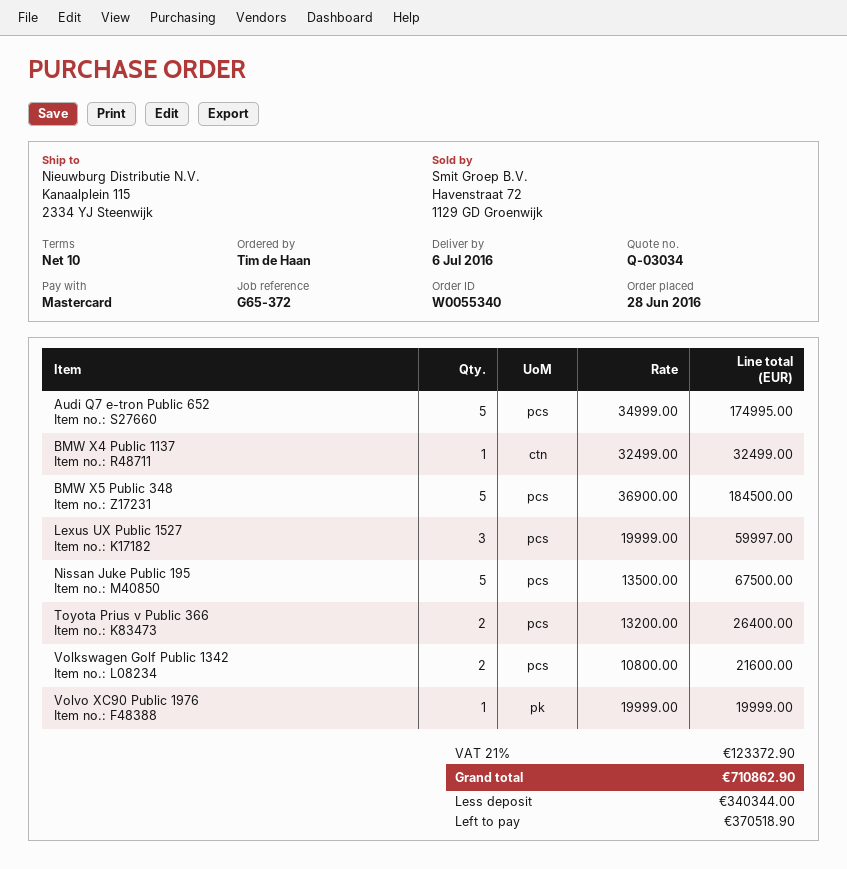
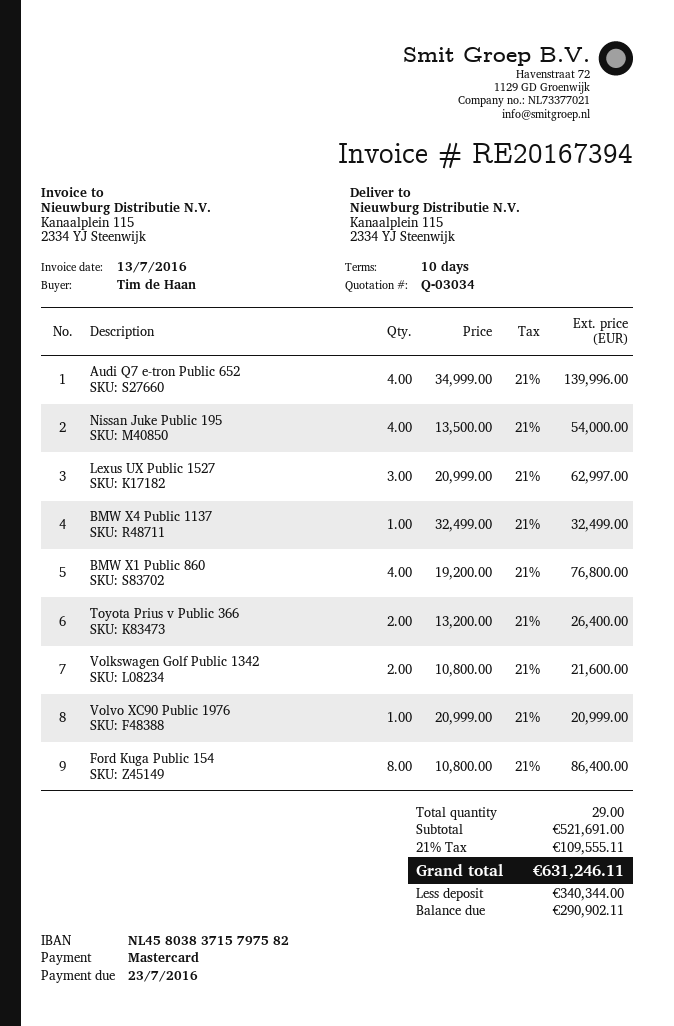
Audi Q7 e-tron Public 652: 5 x 34999.00 = 174995.00 -> 4 x 34999.00 = 139996.00
BMW X5 Public 348: 5 x 36900.00 = 184500.00 -> none
Lexus UX Public 1527: 3 x 19999.00 = 59997.00 -> 3 x 20999.00 = 62997.00
Nissan Juke Public 195: 5 x 13500.00 = 67500.00 -> 4 x 13500.00 = 54000.00
Volvo XC90 Public 1976: 1 x 19999.00 = 19999.00 -> 1 x 20999.00 = 20999.00
BMW X1 Public 860: none -> 4 x 19200.00 = 76800.00
Ford Kuga Public 154: none -> 8 x 10800.00 = 86400.00
tax: 21% = 123372.90 -> 21% = 109555.11
total: 710862.90 -> 631246.11
balance: 370518.90 -> 290902.11

